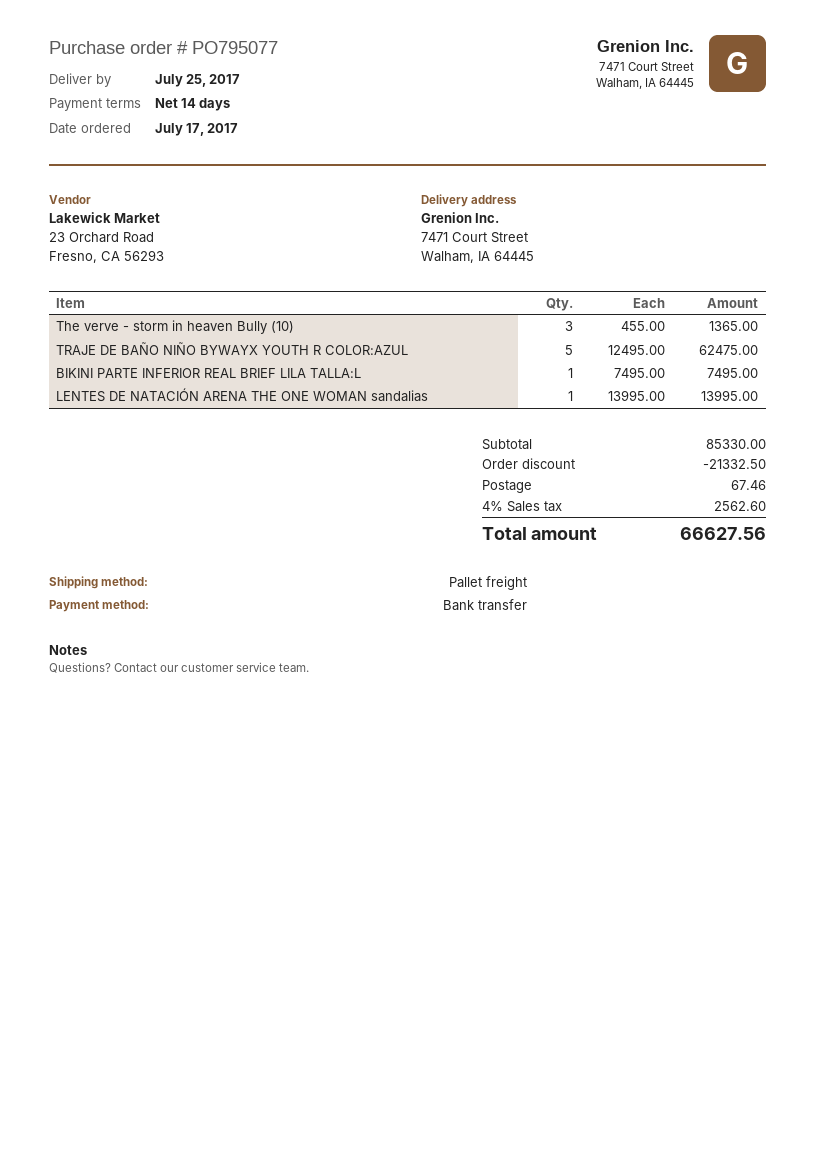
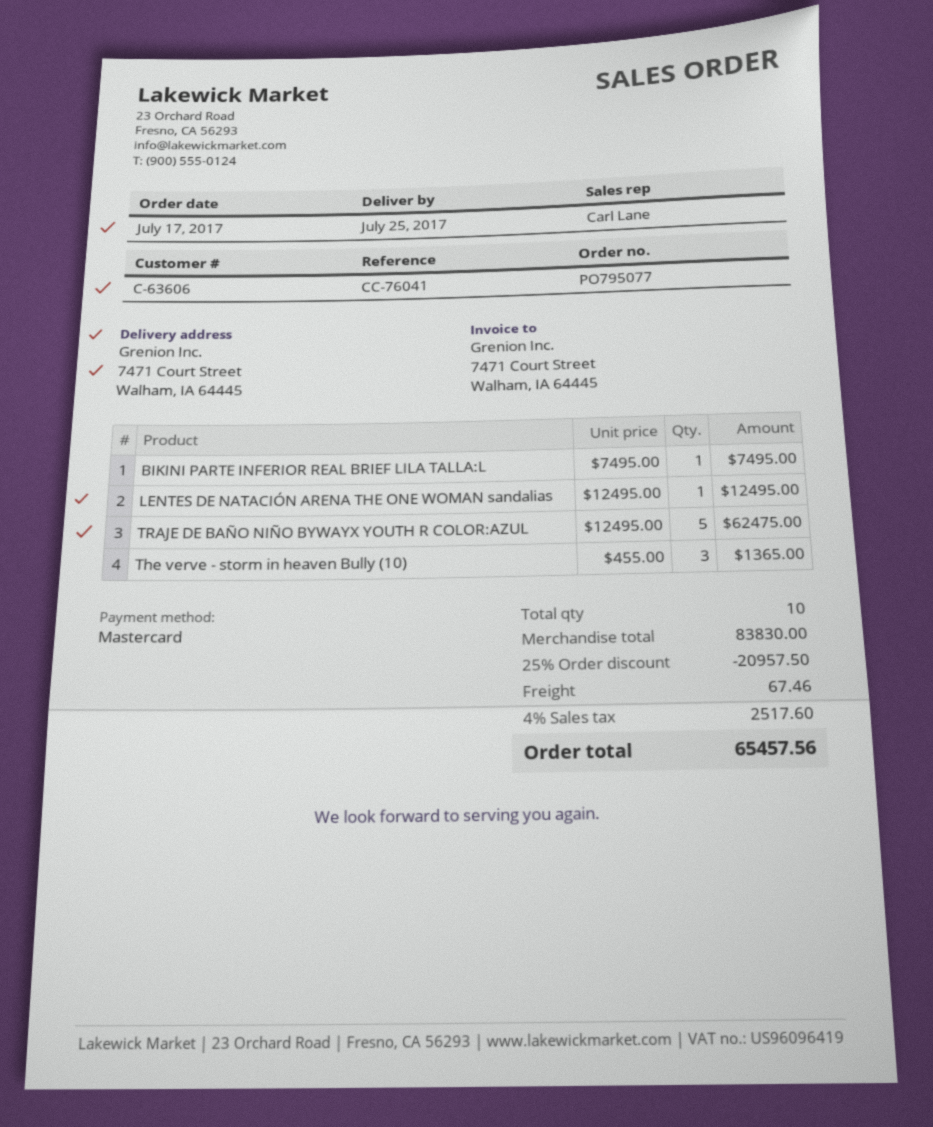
payment method: bank transfer -> Mastercard
LENTES DE NATACIÓN ARENA THE ONE WOMAN sandalias: 1 x 13995.00 = 13995.00 -> 1 x 12495.00 = 12495.00
subtotal: 85330.00 -> 83830.00
discount: 21332.50 -> 20957.50
tax: 4% = 2562.60 -> 4% = 2517.60
total: 66627.56 -> 65457.56

